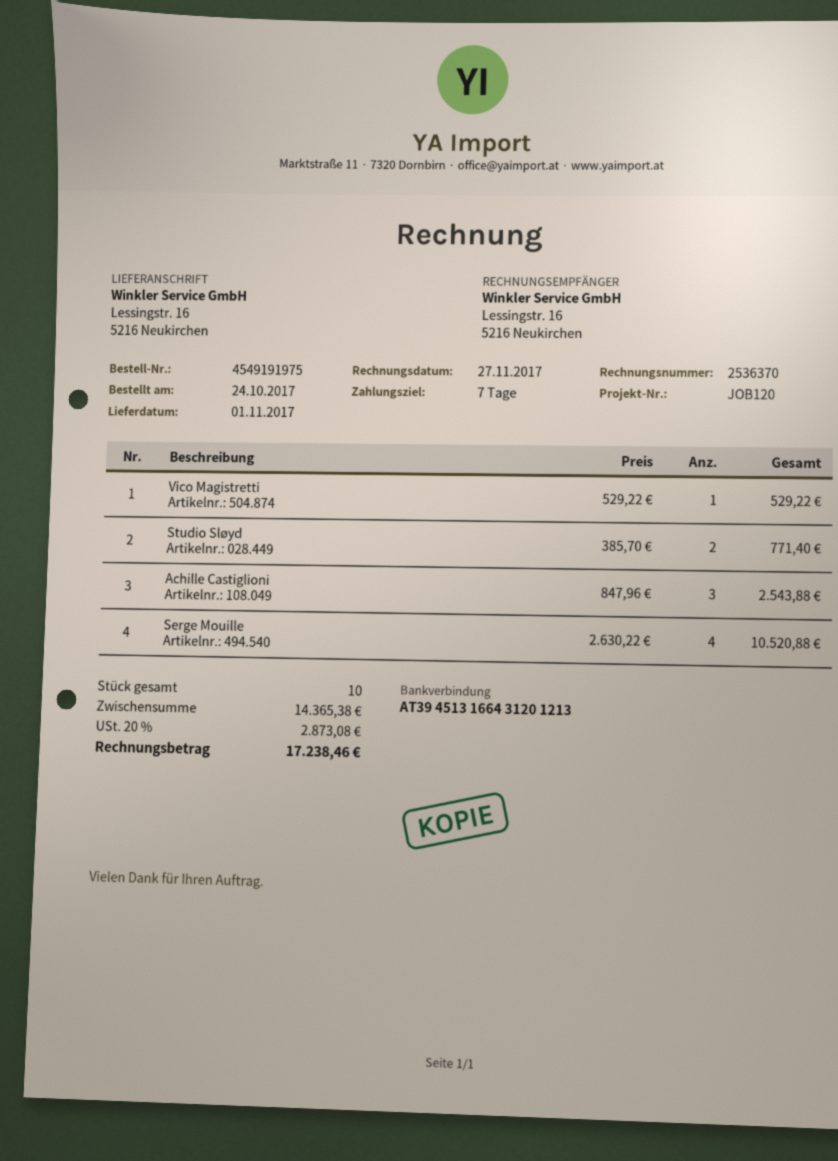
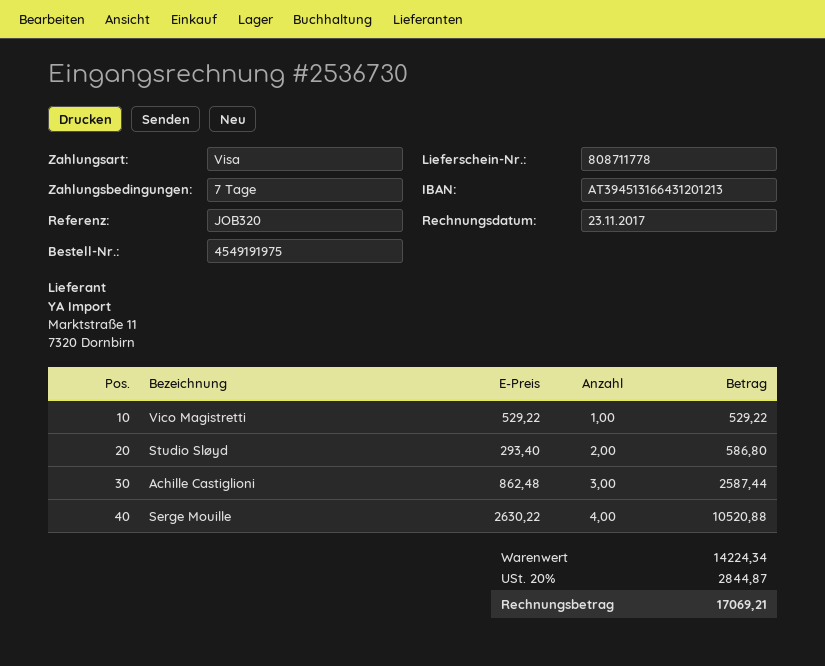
invoice number: 2536370 -> 2536730
invoice date: 2017-11-27 -> 2017-11-23
reference: JOB120 -> JOB320
Studio Sløyd: 2 x 385.70 = 771.40 -> 2 x 293.40 = 586.80
Achille Castiglioni: 3 x 847.96 = 2543.88 -> 3 x 862.48 = 2587.44
subtotal: 14365.38 -> 14224.34
tax: 20% = 2873.08 -> 20% = 2844.87
total: 17238.46 -> 17069.21

